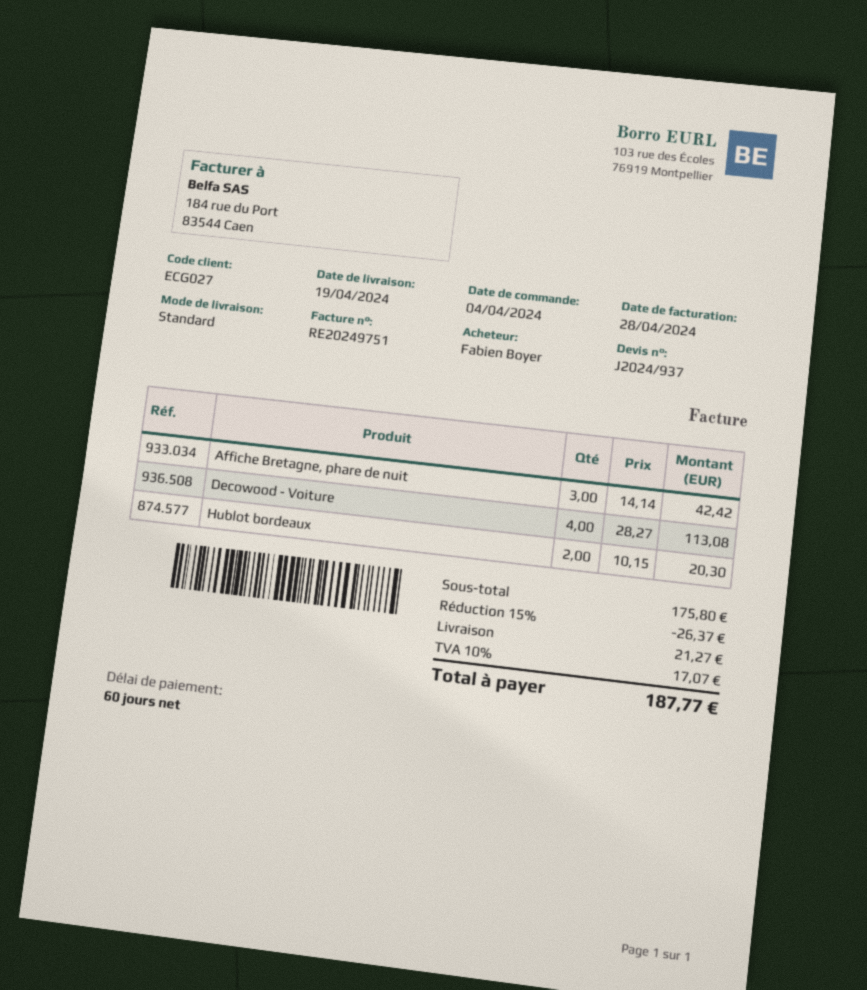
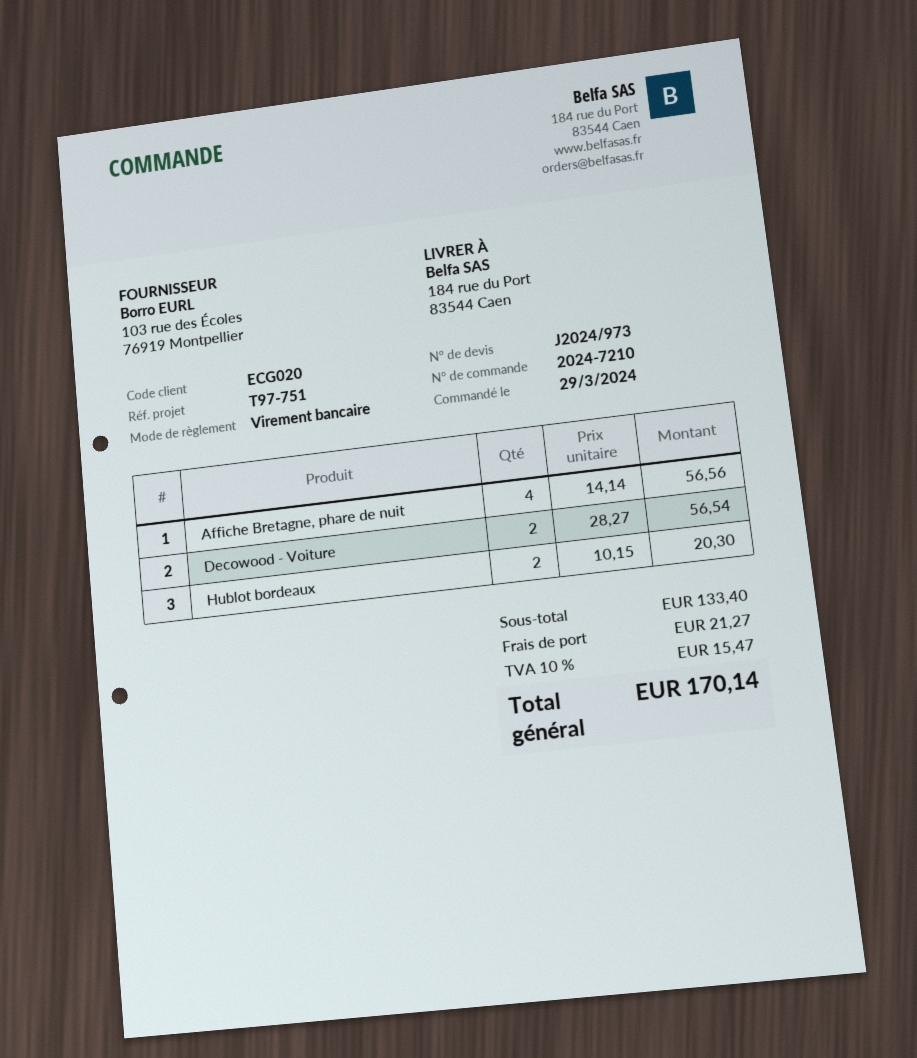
quote number: J2024/937 -> J2024/973
order date: 2024-04-04 -> 2024-03-29
customer number: ECG027 -> ECG020
Affiche Bretagne, phare de nuit: 3 x 14.14 = 42.42 -> 4 x 14.14 = 56.56
Decowood - Voiture: 4 x 28.27 = 113.08 -> 2 x 28.27 = 56.54
subtotal: 175.80 -> 133.40
discount: 15% = 26.37 -> none
tax: 10% = 17.07 -> 10% = 15.47
total: 187.77 -> 170.14

